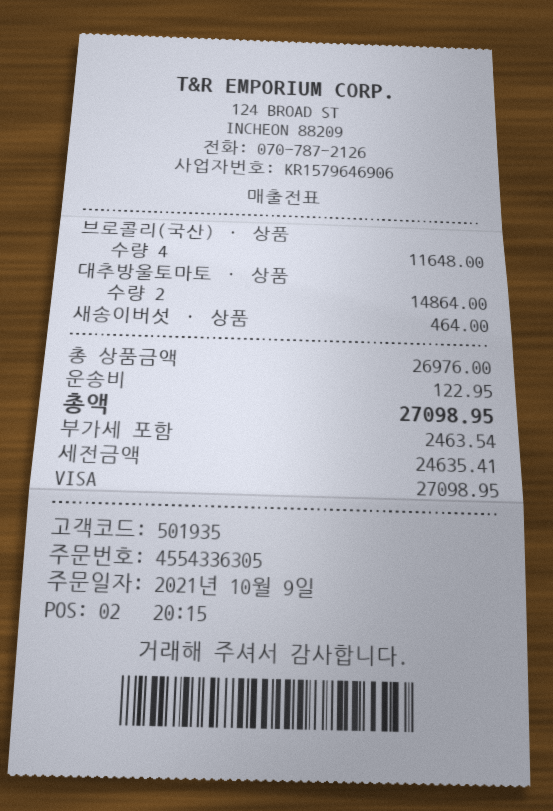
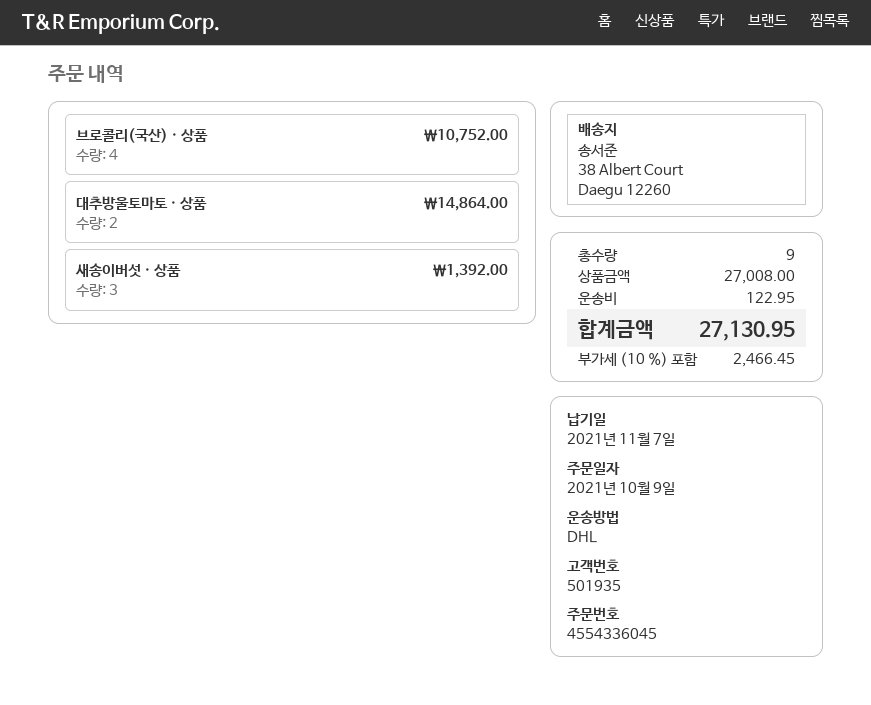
order number: 4554336305 -> 4554336045
브로콜리(국산) · 상품: 4 for 11648.00 -> 4 for 10752.00
새송이버섯 · 상품: 1 for 464.00 -> 3 for 1392.00
subtotal: 26976.00 -> 27008.00
tax: 2463.54 -> 2466.45
total: 27098.95 -> 27130.95

